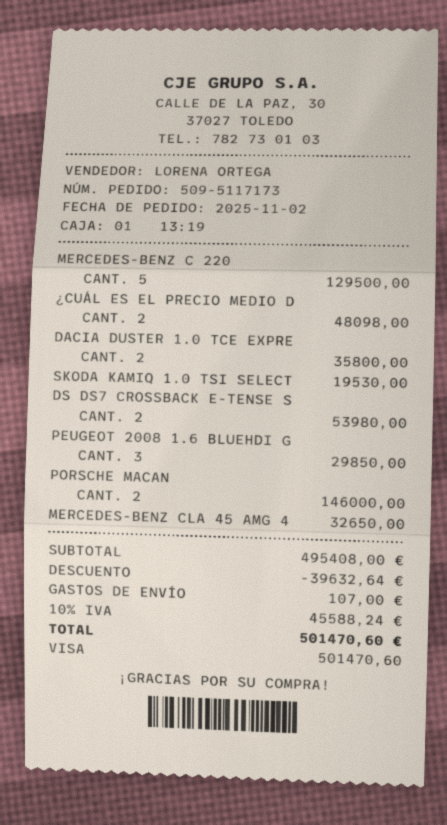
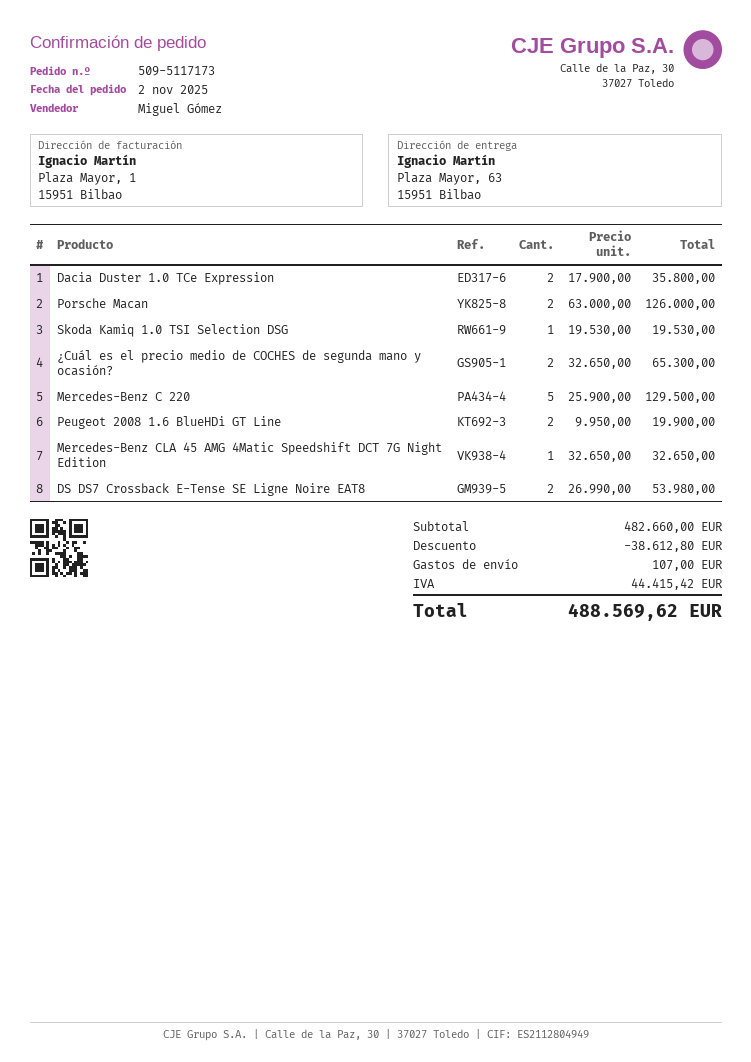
sales rep: LORENA ORTEGA -> Miguel Gómez
¿CUÁL ES EL PRECIO MEDIO D: 2 for 48098.00 -> 2 for 65300.00
PEUGEOT 2008 1.6 BLUEHDI G: 3 for 29850.00 -> 2 for 19900.00
PORSCHE MACAN: 2 for 146000.00 -> 2 for 126000.00
subtotal: 495408.00 -> 482660.00
discount: 39632.64 -> 38612.80
tax: 45588.24 -> 44415.42
total: 501470.60 -> 488569.62

